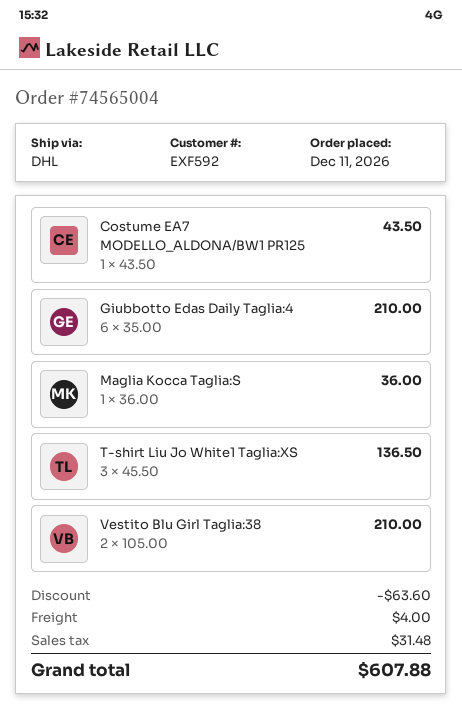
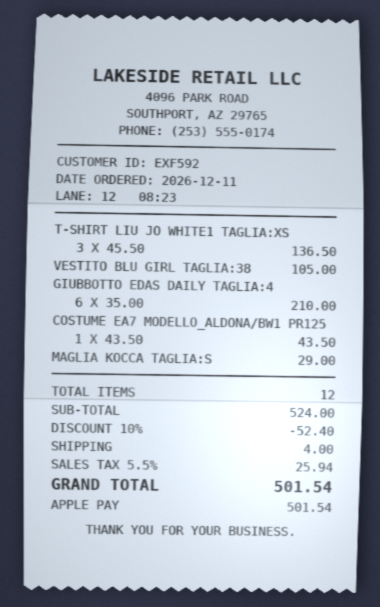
Maglia Kocca Taglia:S: 1 x 36.00 = 36.00 -> 1 x 29.00 = 29.00
Vestito Blu Girl Taglia:38: 2 x 105.00 = 210.00 -> 1 x 105.00 = 105.00
discount: 63.60 -> 52.40
tax: 31.48 -> 25.94
total: 607.88 -> 501.54

